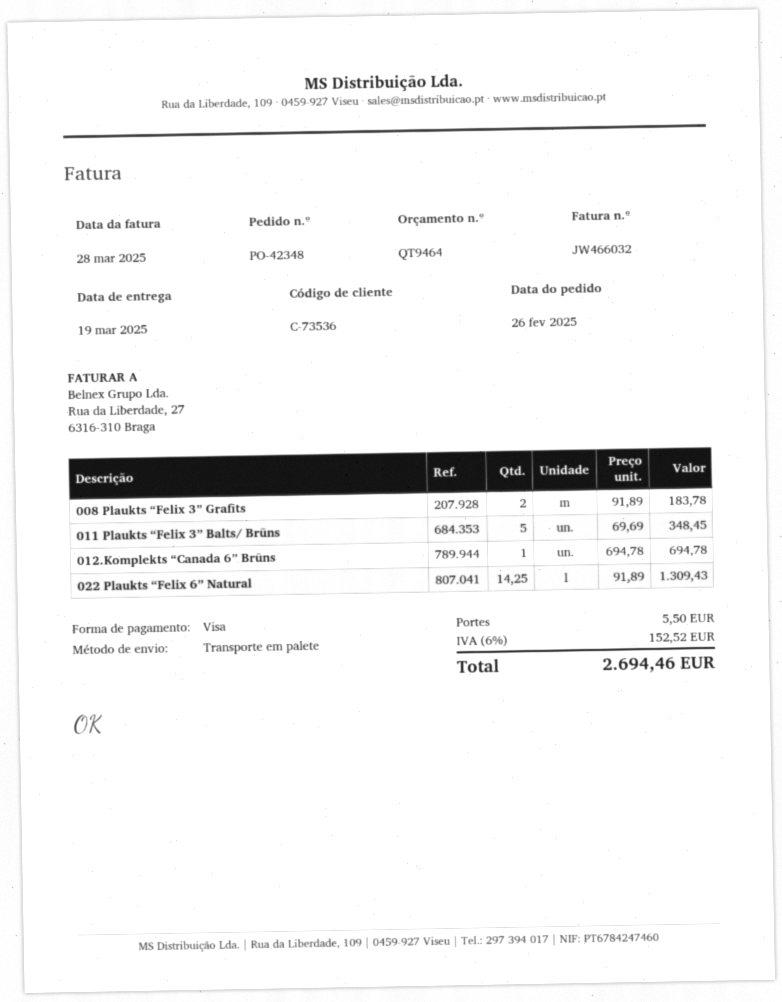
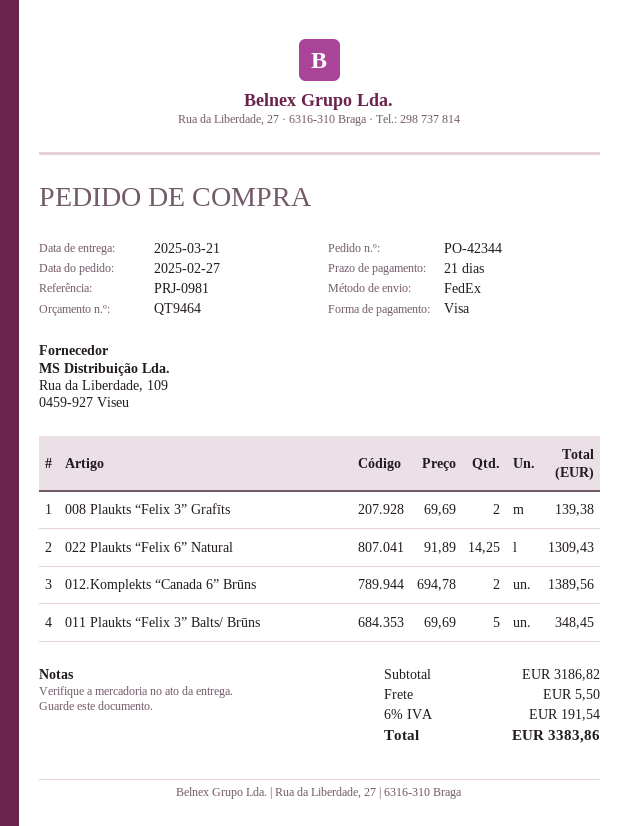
order number: PO-42348 -> PO-42344
order date: 2025-02-26 -> 2025-02-27
delivery date: 2025-03-19 -> 2025-03-21
shipping method: pallet freight -> FedEx
008 Plaukts “Felix 3” Grafīts: 2 x 91.89 = 183.78 -> 2 x 69.69 = 139.38
012.Komplekts “Canada 6” Brūns: 1 x 694.78 = 694.78 -> 2 x 694.78 = 1389.56
tax: 6% = 152.52 -> 6% = 191.54
total: 2694.46 -> 3383.86

